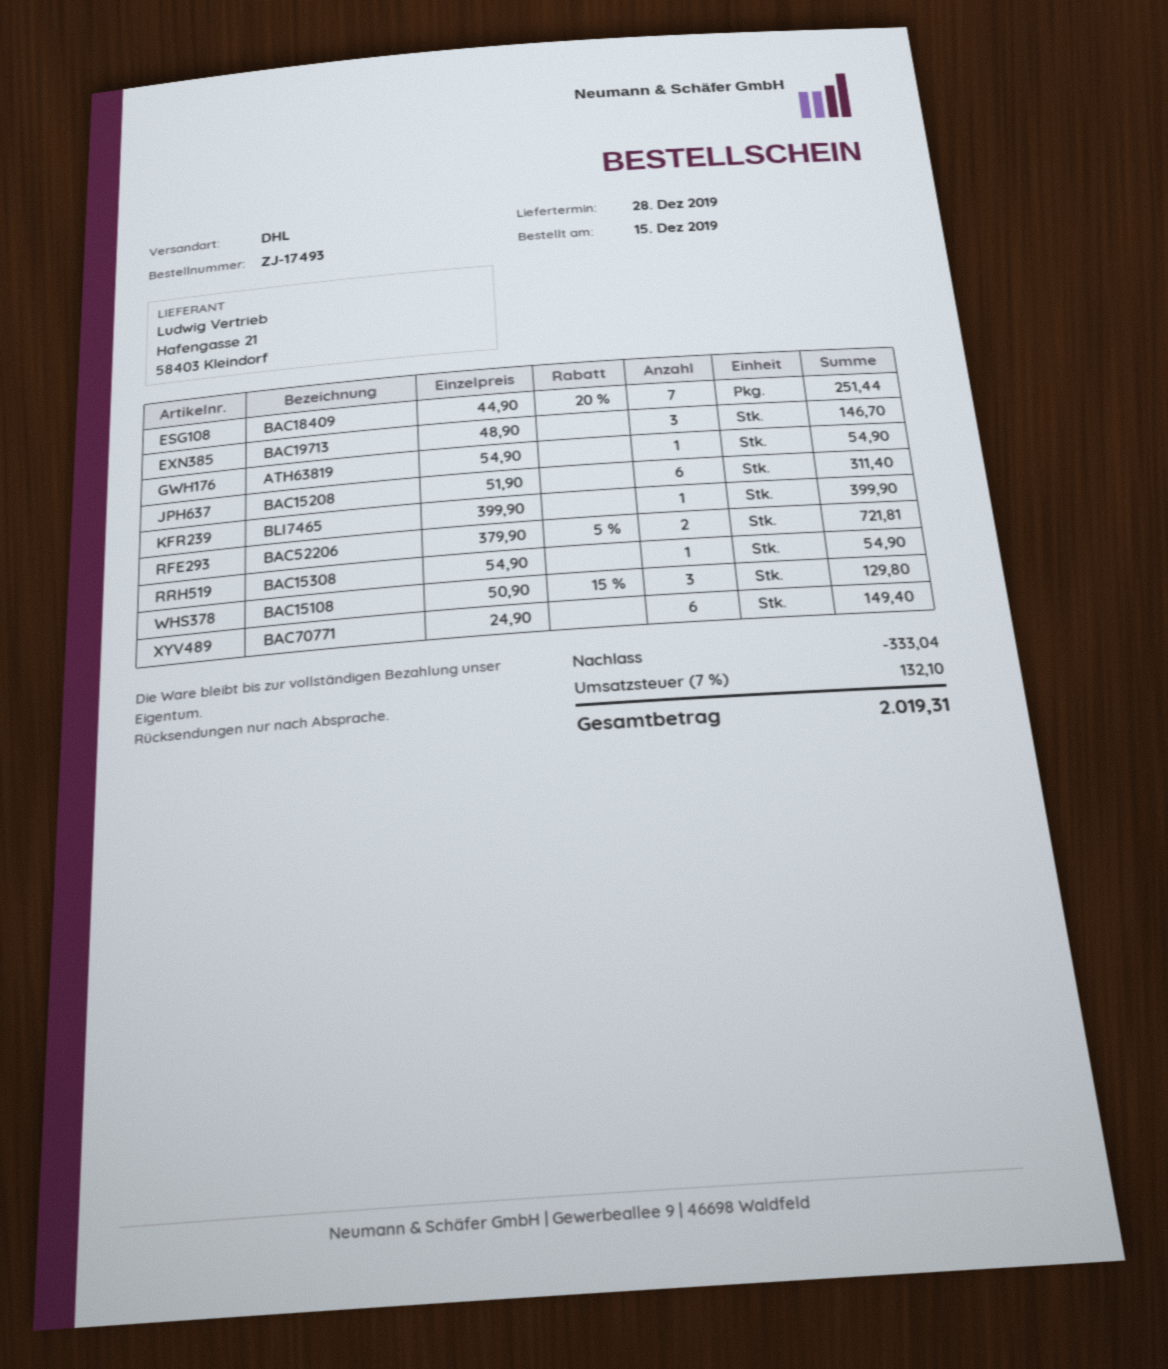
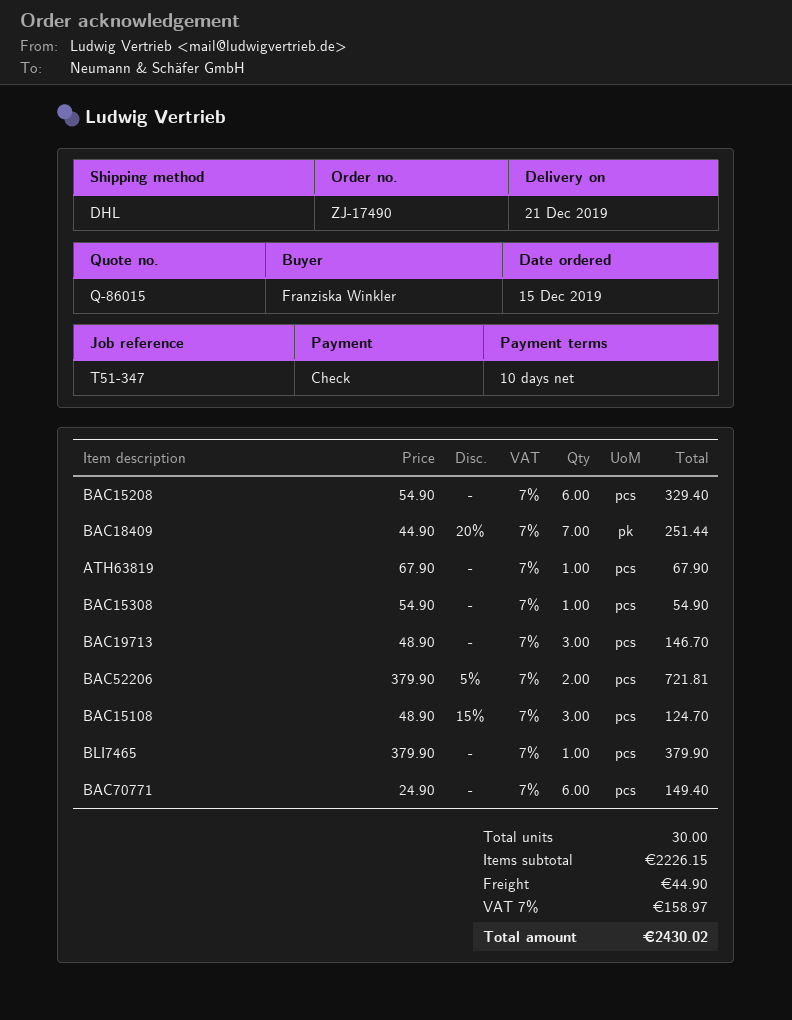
order number: ZJ-17493 -> ZJ-17490
delivery date: 2019-12-28 -> 2019-12-21
ATH63819: 1 x 54.90 = 54.90 -> 1 x 67.90 = 67.90
BAC15208: 6 x 51.90 = 311.40 -> 6 x 54.90 = 329.40
BLI7465: 1 x 399.90 = 399.90 -> 1 x 379.90 = 379.90
BAC15108: 3 x 50.90 - 15% = 129.80 -> 3 x 48.90 - 15% = 124.70
discount: 333.04 -> none
shipping: none -> 44.90
tax: 7% = 132.10 -> 7% = 158.97
total: 2019.31 -> 2430.02

